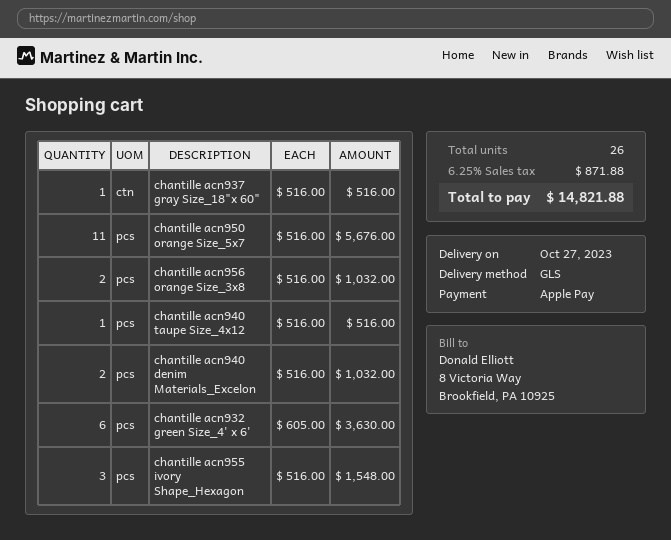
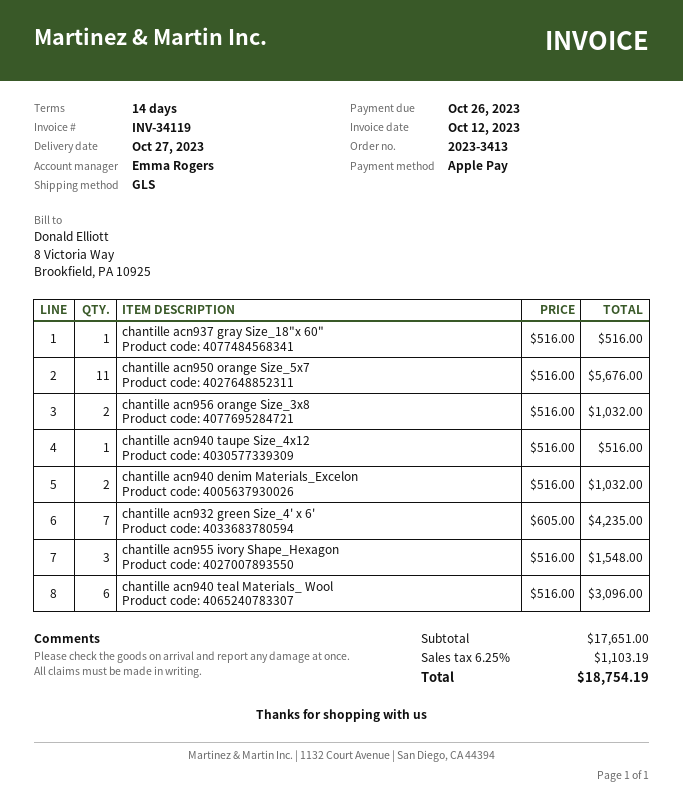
chantille acn932 green Size_4' x 6': 6 x 605.00 = 3630.00 -> 7 x 605.00 = 4235.00
chantille acn940 teal Materials_ Wool: none -> 6 x 516.00 = 3096.00
tax: 6.25% = 871.88 -> 6.25% = 1103.19
total: 14821.88 -> 18754.19

